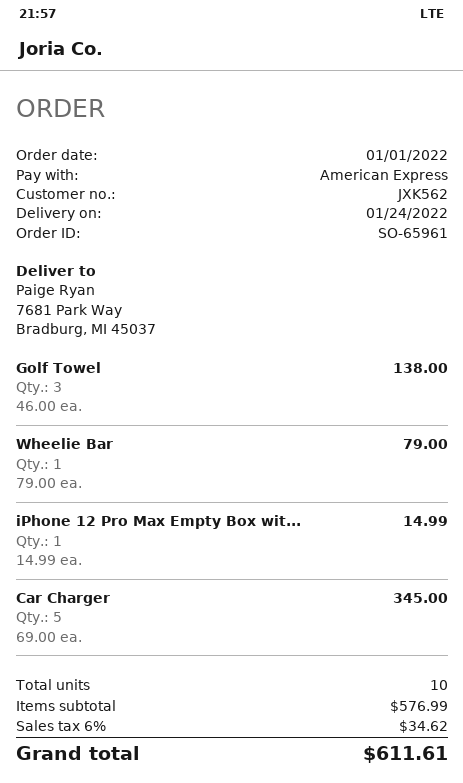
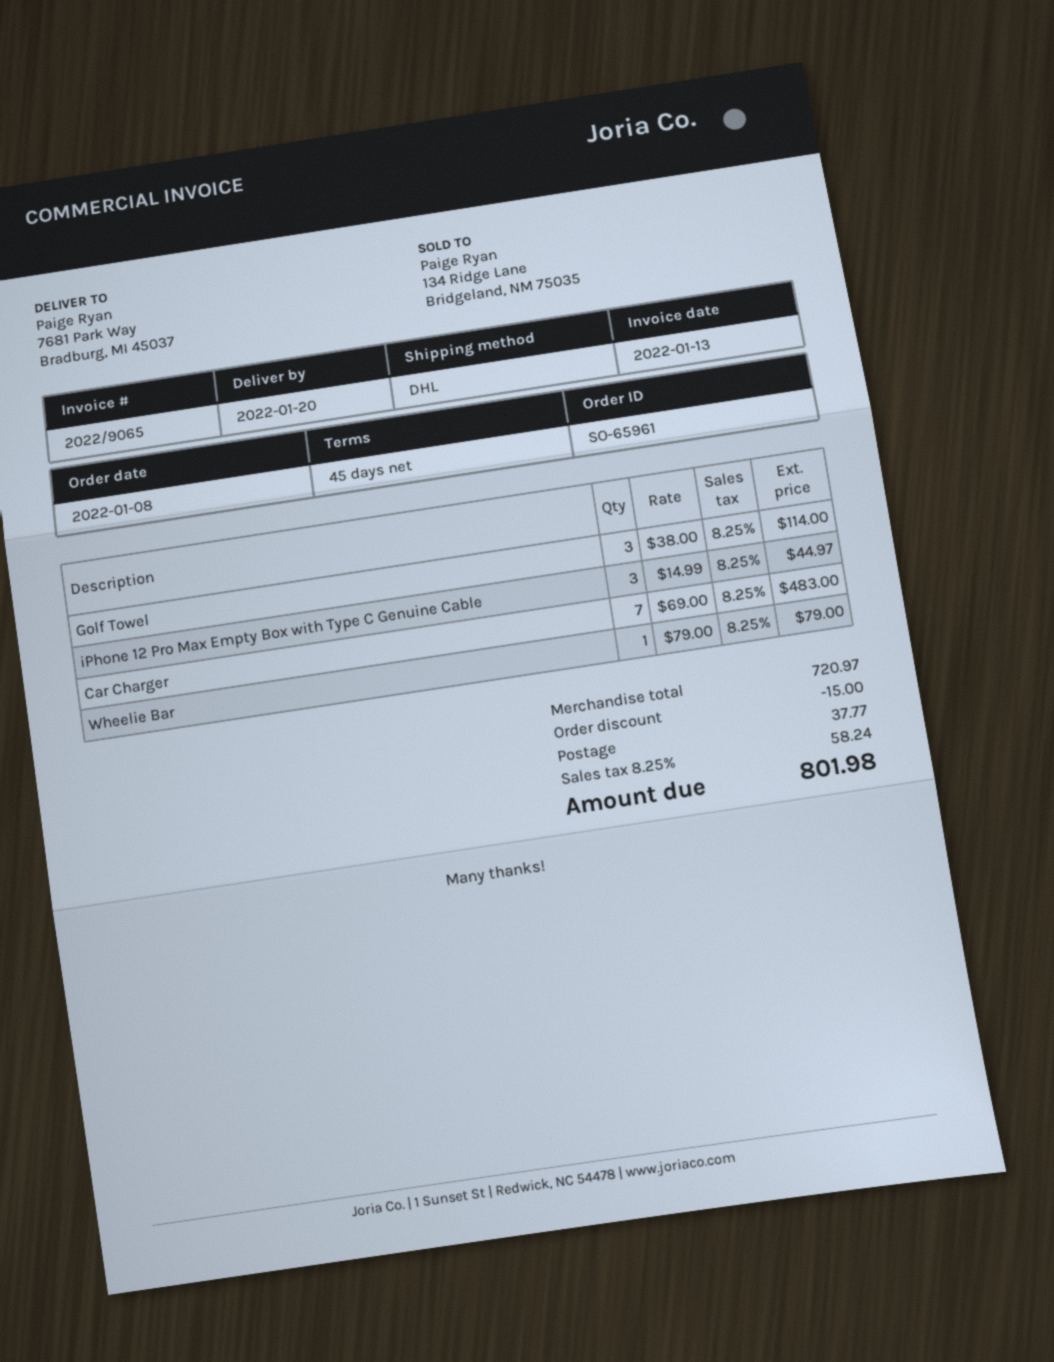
order date: 2022-01-01 -> 2022-01-08
delivery date: 2022-01-24 -> 2022-01-20
Golf Towel: 3 x 46.00 = 138.00 -> 3 x 38.00 = 114.00
iPhone 12 Pro Max Empty Box wit...: 1 x 14.99 = 14.99 -> 3 x 14.99 = 44.97
Car Charger: 5 x 69.00 = 345.00 -> 7 x 69.00 = 483.00
subtotal: 576.99 -> 720.97
discount: none -> 15.00
shipping: none -> 37.77
tax: 6% = 34.62 -> 8.25% = 58.24
total: 611.61 -> 801.98

